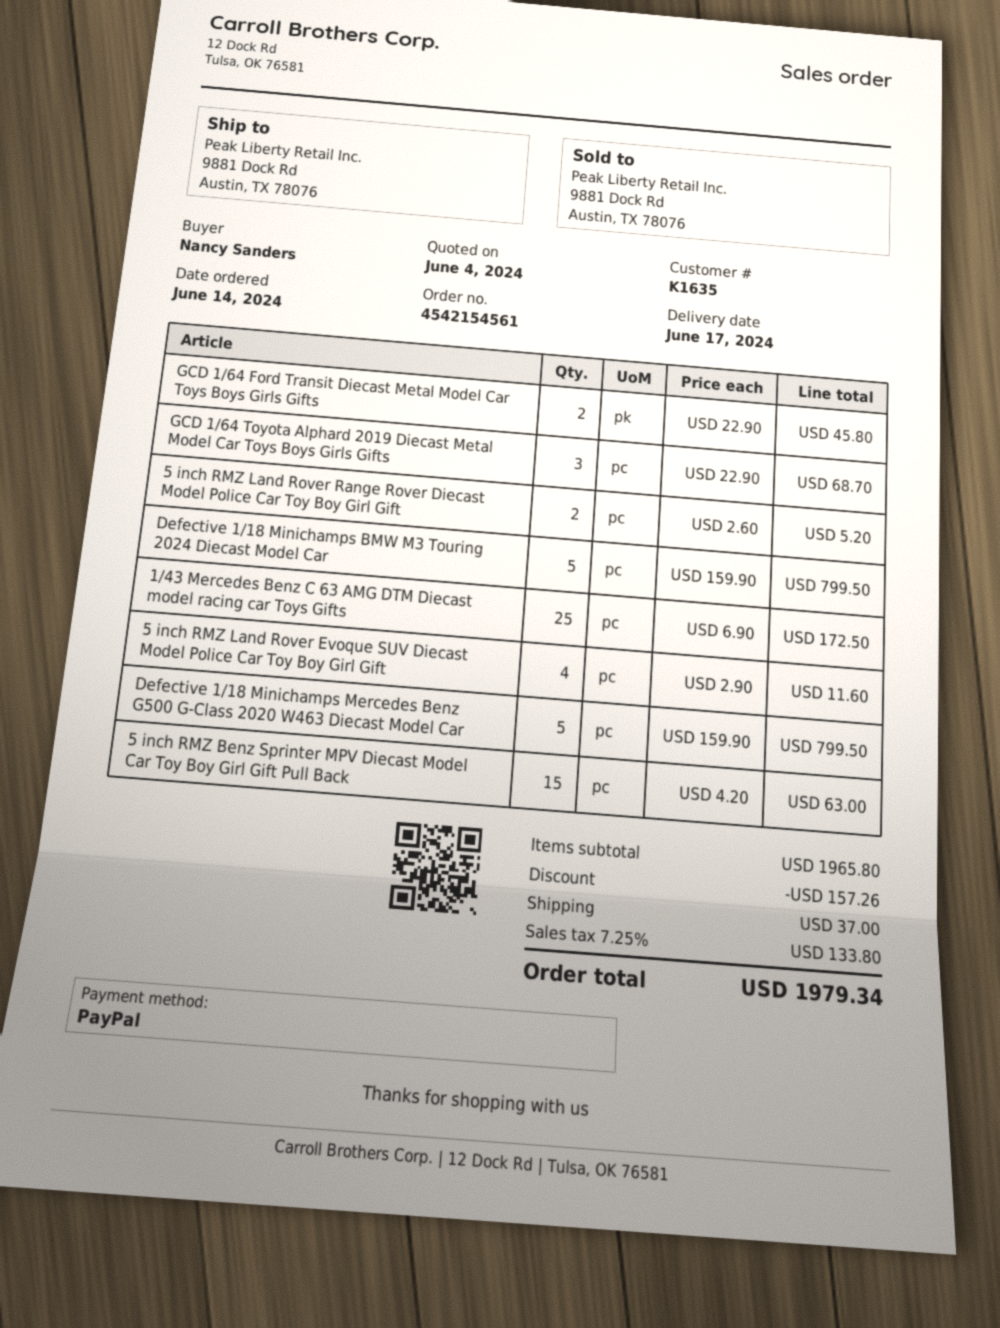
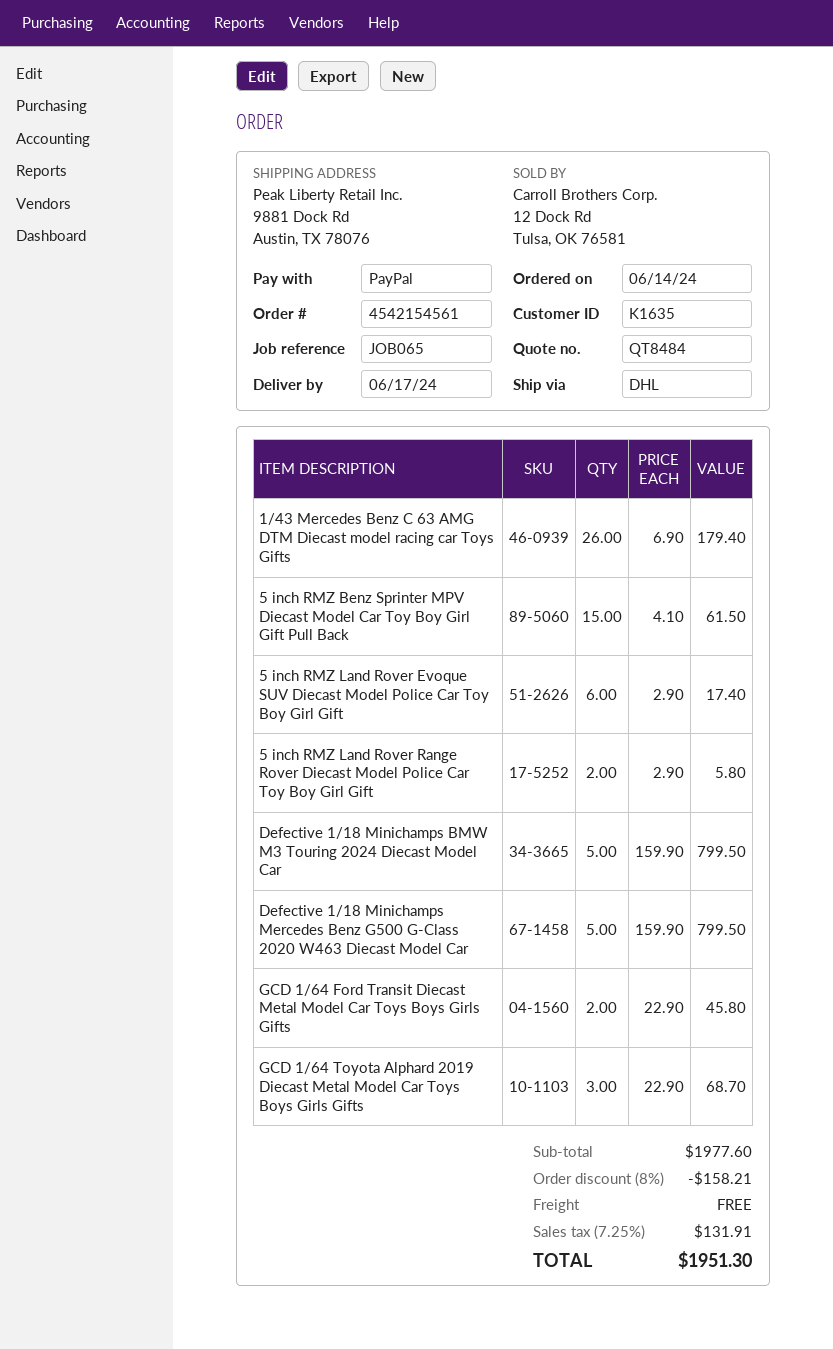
5 inch RMZ Land Rover Range Rover Diecast Model Police Car Toy Boy Girl Gift: 2 x 2.60 = 5.20 -> 2 x 2.90 = 5.80
1/43 Mercedes Benz C 63 AMG DTM Diecast model racing car Toys Gifts: 25 x 6.90 = 172.50 -> 26 x 6.90 = 179.40
5 inch RMZ Land Rover Evoque SUV Diecast Model Police Car Toy Boy Girl Gift: 4 x 2.90 = 11.60 -> 6 x 2.90 = 17.40
5 inch RMZ Benz Sprinter MPV Diecast Model Car Toy Boy Girl Gift Pull Back: 15 x 4.20 = 63.00 -> 15 x 4.10 = 61.50
subtotal: 1965.80 -> 1977.60
discount: 157.26 -> 158.21
shipping: 37.00 -> 0.00
tax: 7.25% = 133.80 -> 7.25% = 131.91
total: 1979.34 -> 1951.30

